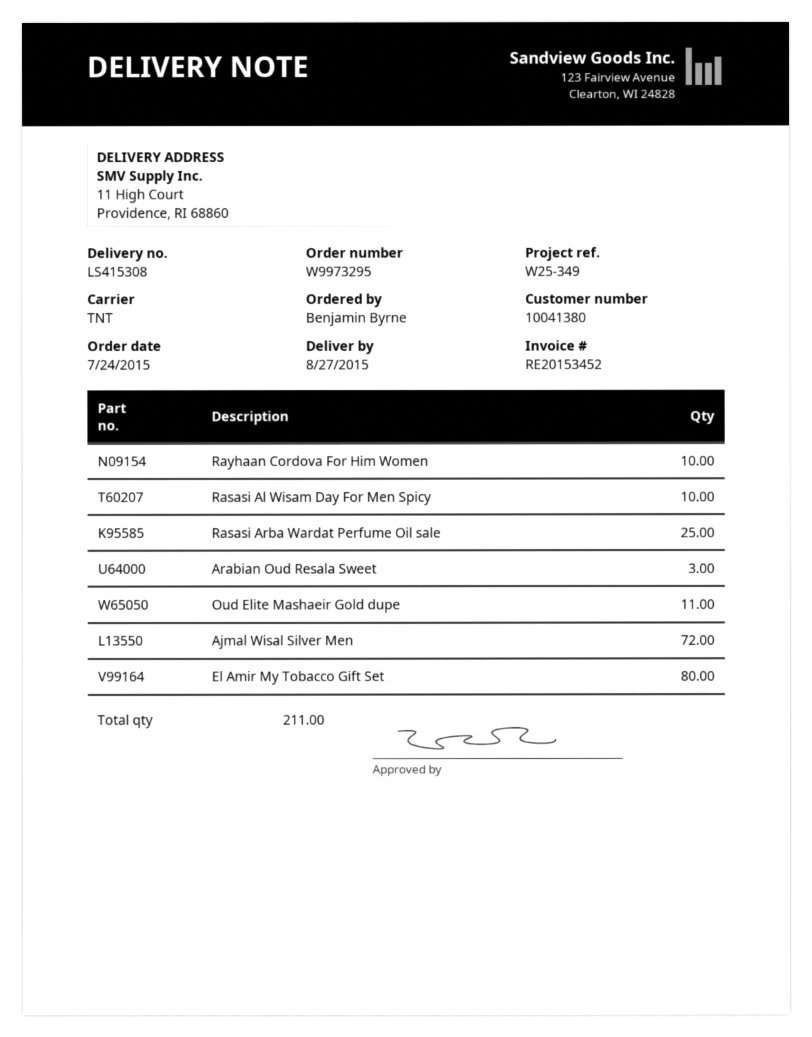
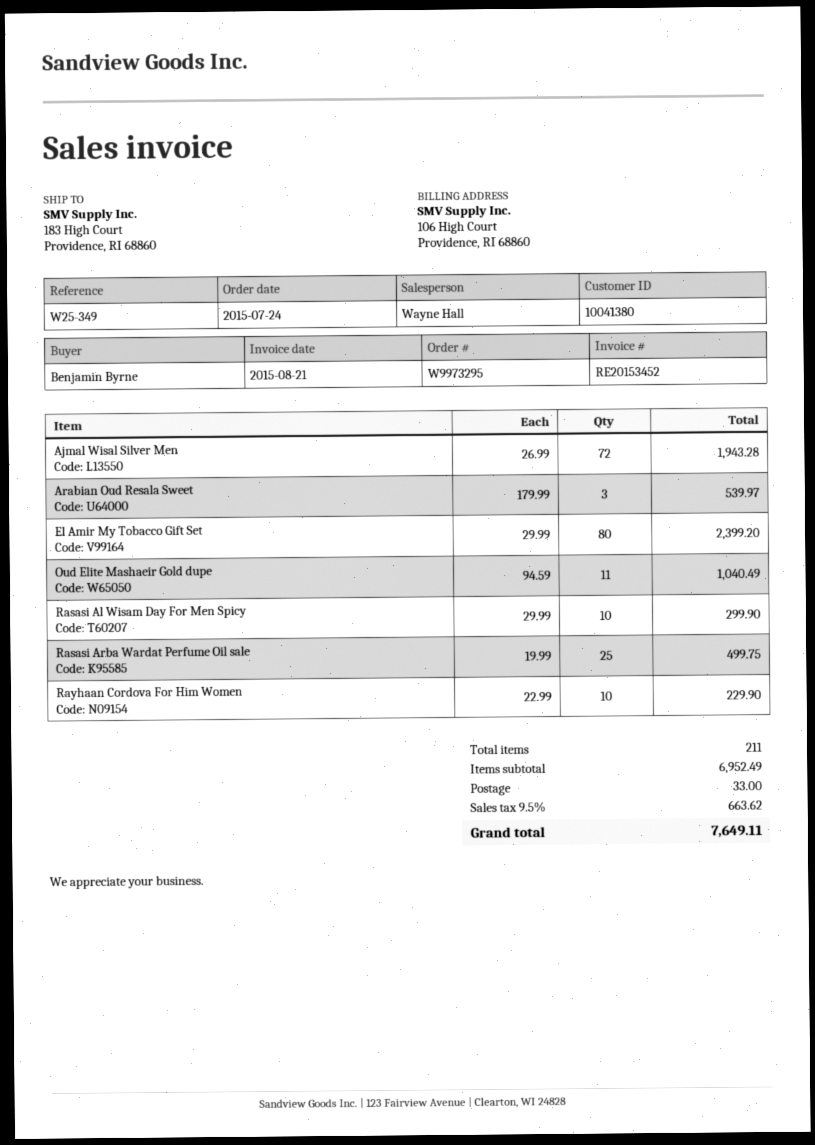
ship to: 11 High Court, Providence, RI 68860 -> 183 High Court, Providence, RI 68860

